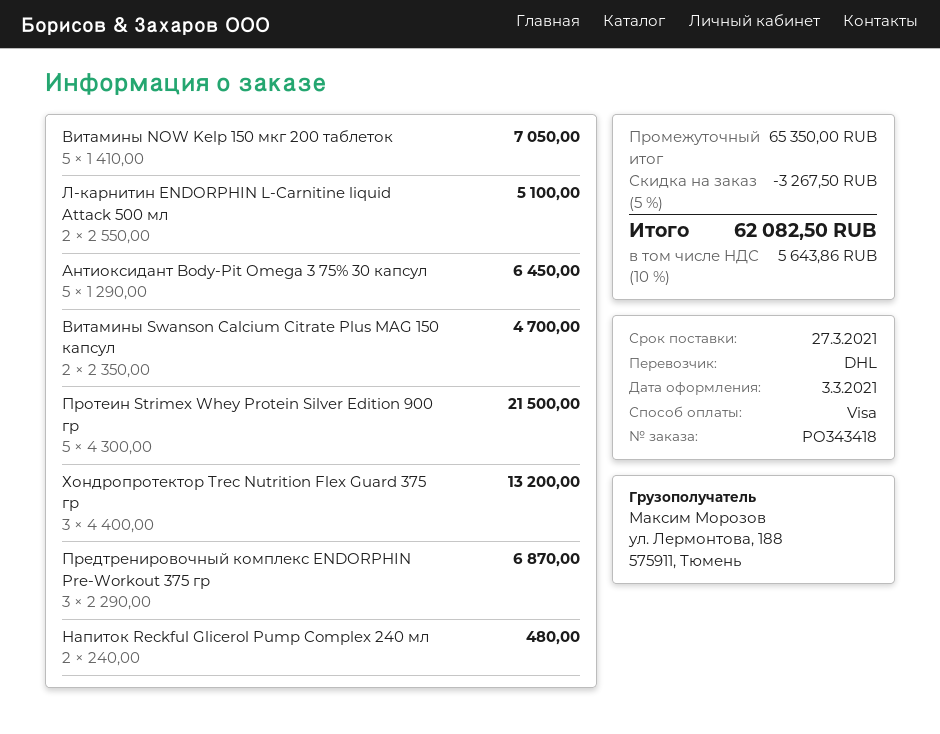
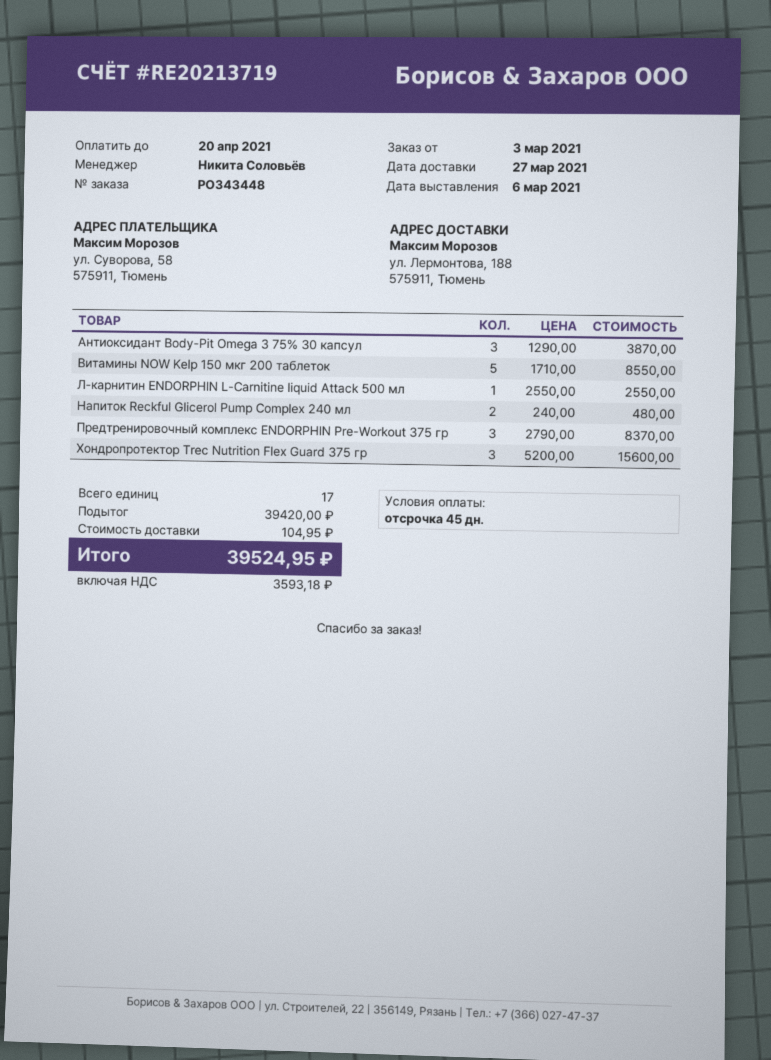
order number: PO343418 -> PO343448
Витамины NOW Kelp 150 мкг 200 таблеток: 5 x 1410.00 = 7050.00 -> 5 x 1710.00 = 8550.00
Л-карнитин ENDORPHIN L-Carnitine liquid Attack 500 мл: 2 x 2550.00 = 5100.00 -> 1 x 2550.00 = 2550.00
Антиоксидант Body-Pit Omega 3 75% 30 капсул: 5 x 1290.00 = 6450.00 -> 3 x 1290.00 = 3870.00
Витамины Swanson Calcium Citrate Plus MAG 150 капсул: 2 x 2350.00 = 4700.00 -> none
Протеин Strimex Whey Protein Silver Edition 900 гр: 5 x 4300.00 = 21500.00 -> none
Хондропротектор Trec Nutrition Flex Guard 375 гр: 3 x 4400.00 = 13200.00 -> 3 x 5200.00 = 15600.00
Предтренировочный комплекс ENDORPHIN Pre-Workout 375 гр: 3 x 2290.00 = 6870.00 -> 3 x 2790.00 = 8370.00
subtotal: 65350.00 -> 39420.00
discount: 5% = 3267.50 -> none
shipping: none -> 104.95
tax: 5643.86 -> 3593.18
total: 62082.50 -> 39524.95

